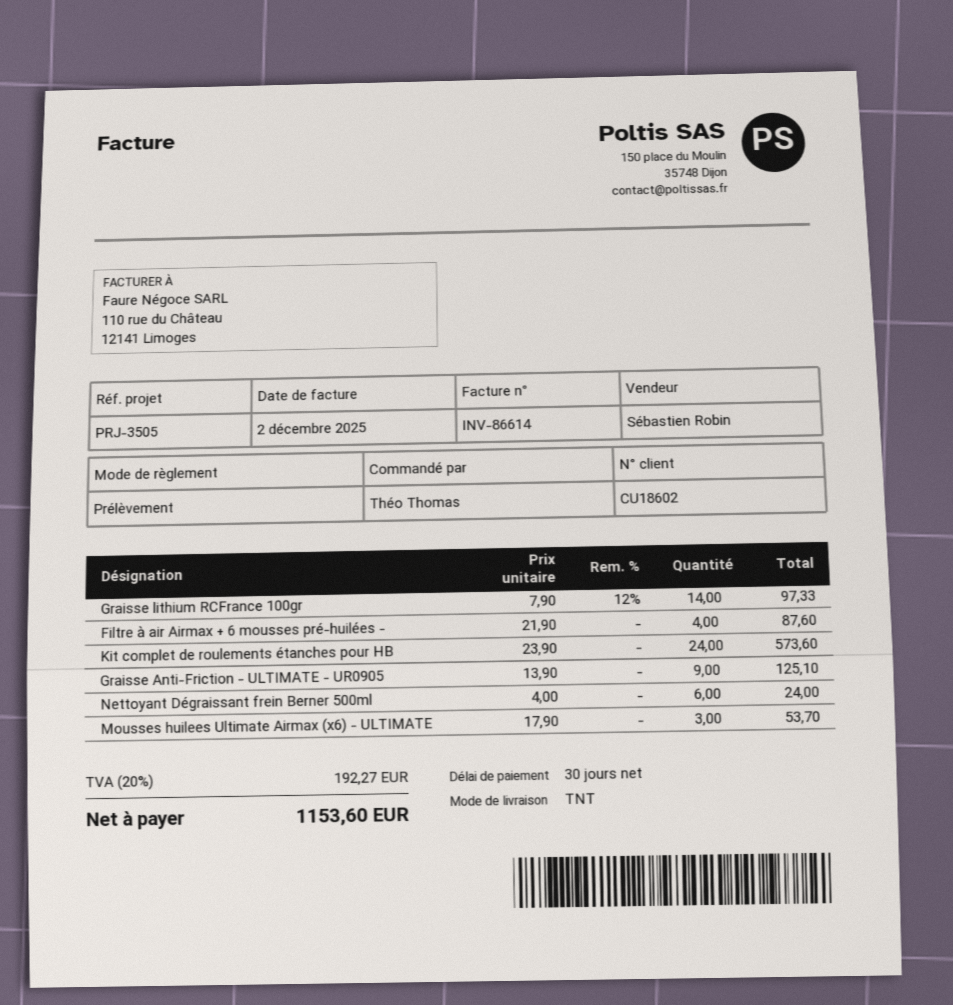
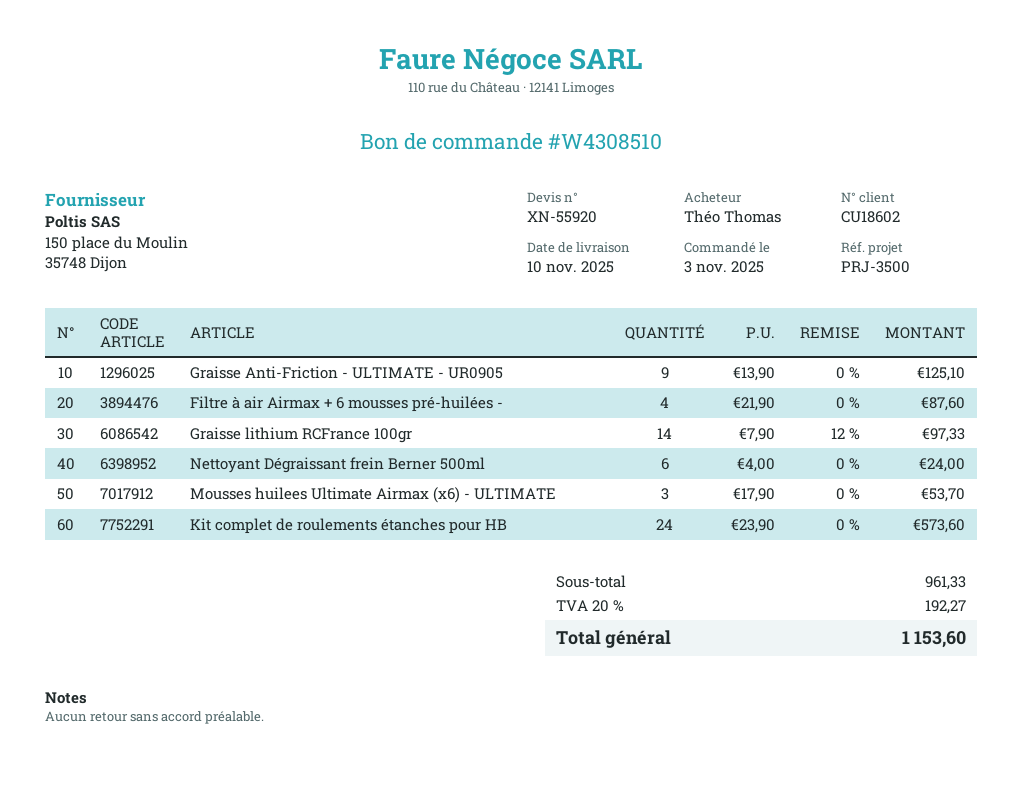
reference: PRJ-3505 -> PRJ-3500

